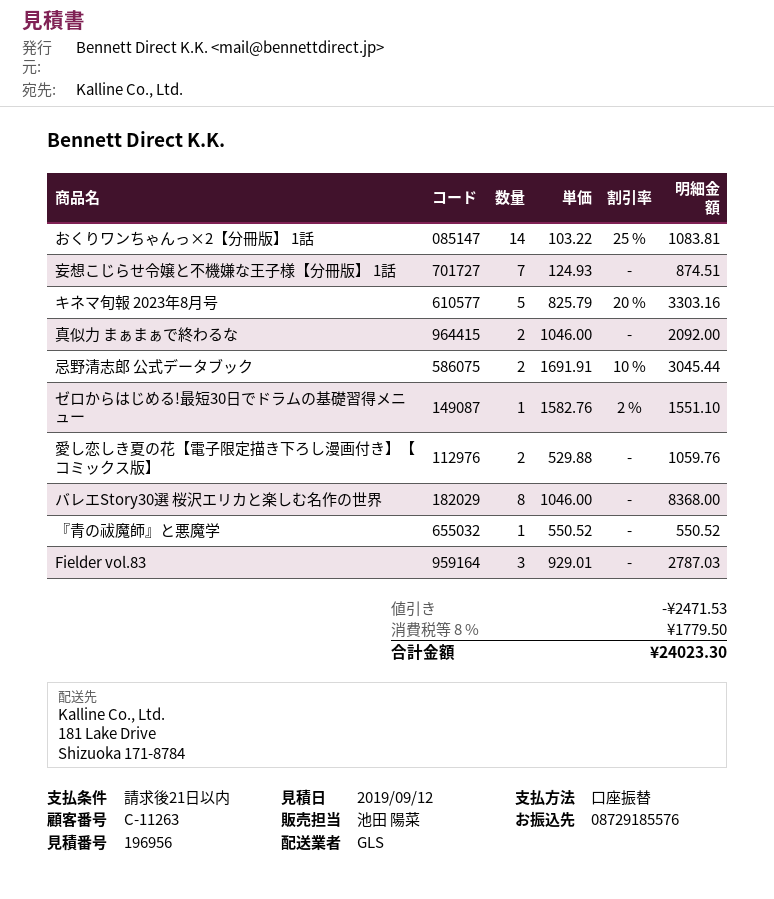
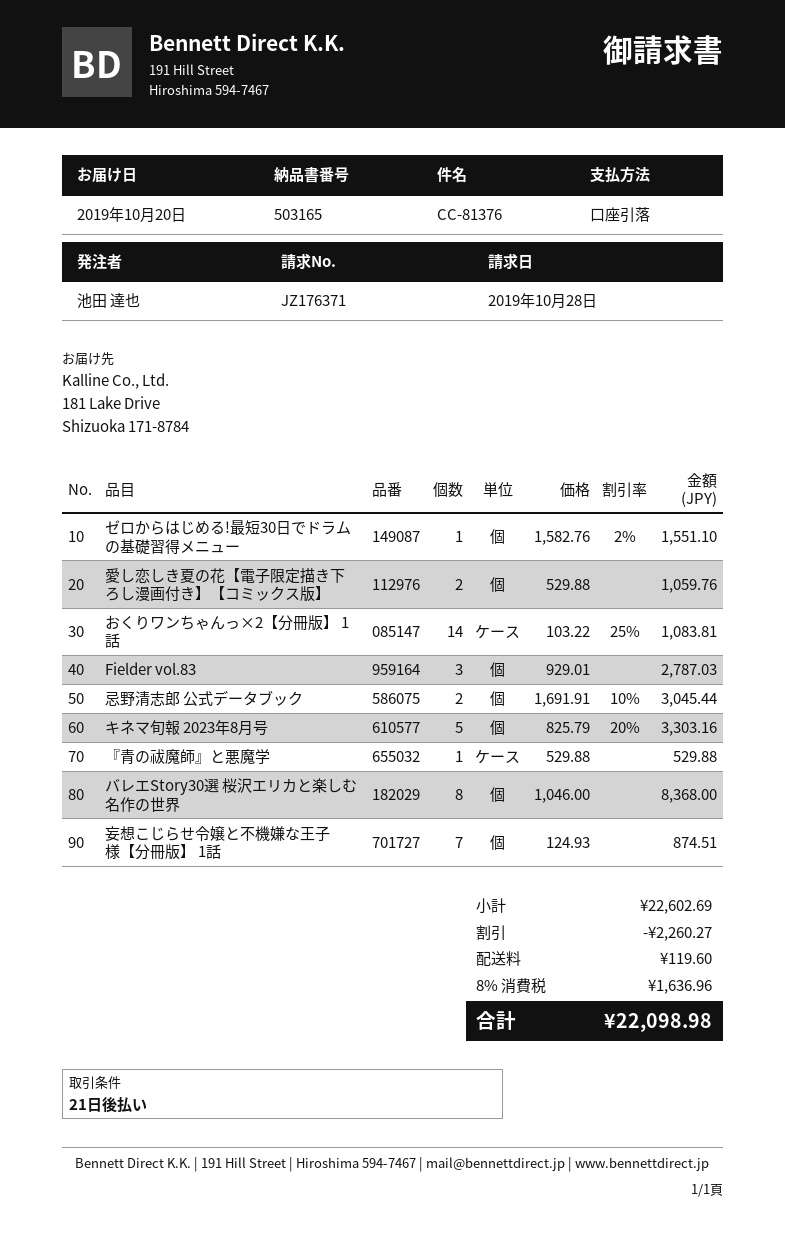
真似力 まぁまぁで終わるな: 2 x 1046.00 = 2092.00 -> none
『青の祓魔師』と悪魔学: 1 x 550.52 = 550.52 -> 1 x 529.88 = 529.88
discount: 2471.53 -> 2260.27
shipping: none -> 119.60
tax: 8% = 1779.50 -> 8% = 1636.96
total: 24023.30 -> 22098.98

